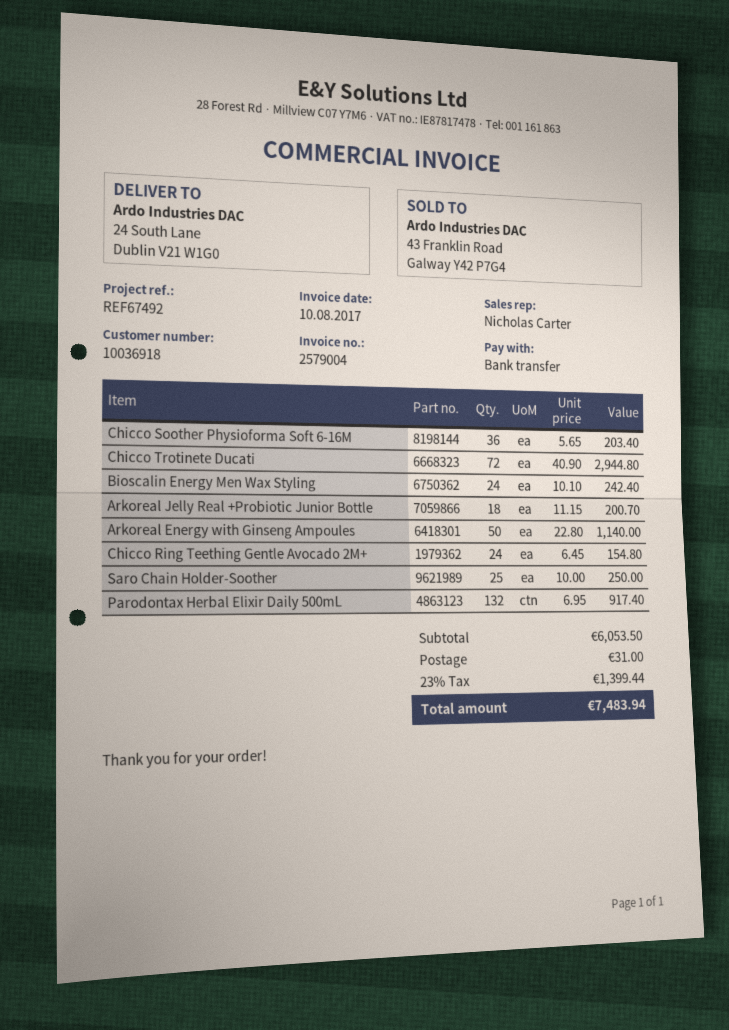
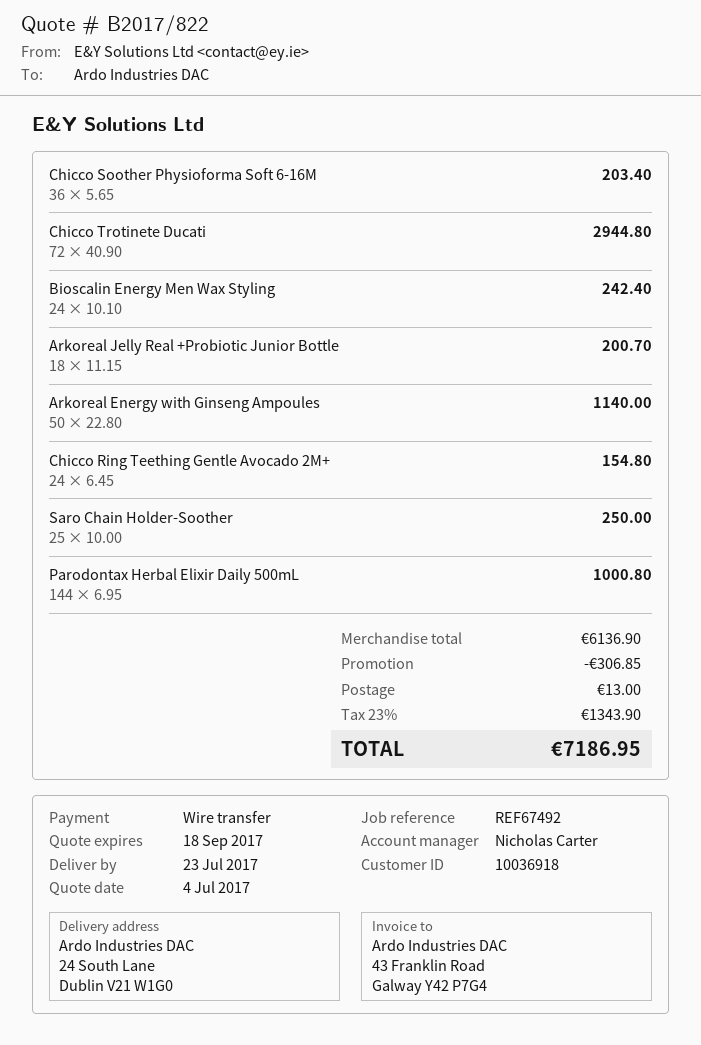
Parodontax Herbal Elixir Daily 500mL: 132 x 6.95 = 917.40 -> 144 x 6.95 = 1000.80
subtotal: 6053.50 -> 6136.90
discount: none -> 306.85
shipping: 31.00 -> 13.00
tax: 23% = 1399.44 -> 23% = 1343.90
total: 7483.94 -> 7186.95

